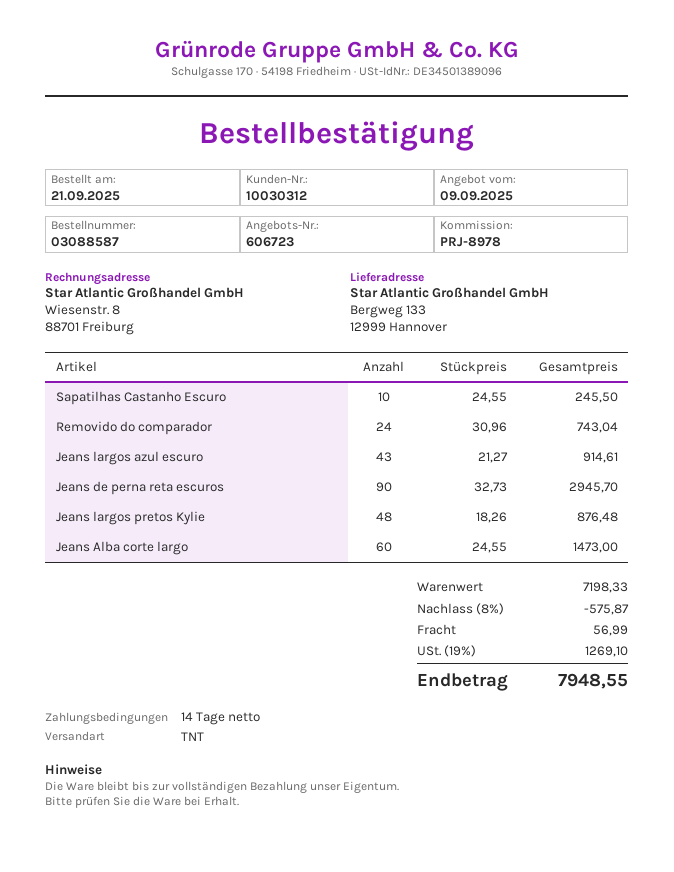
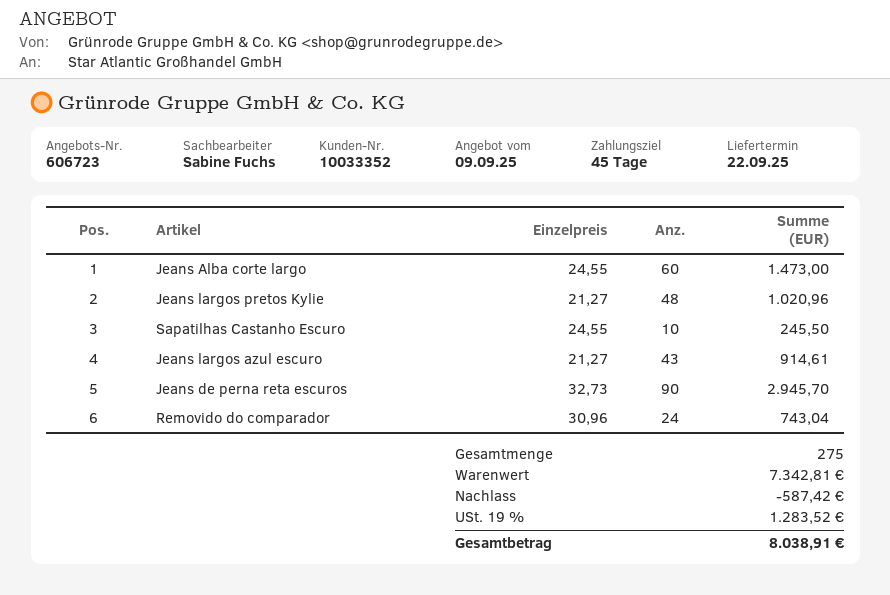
payment terms: 14 days -> 45 days
customer number: 10030312 -> 10033352
Jeans largos pretos Kylie: 48 x 18.26 = 876.48 -> 48 x 21.27 = 1020.96
subtotal: 7198.33 -> 7342.81
discount: 575.87 -> 587.42
shipping: 56.99 -> none
tax: 19% = 1269.10 -> 19% = 1283.52
total: 7948.55 -> 8038.91

